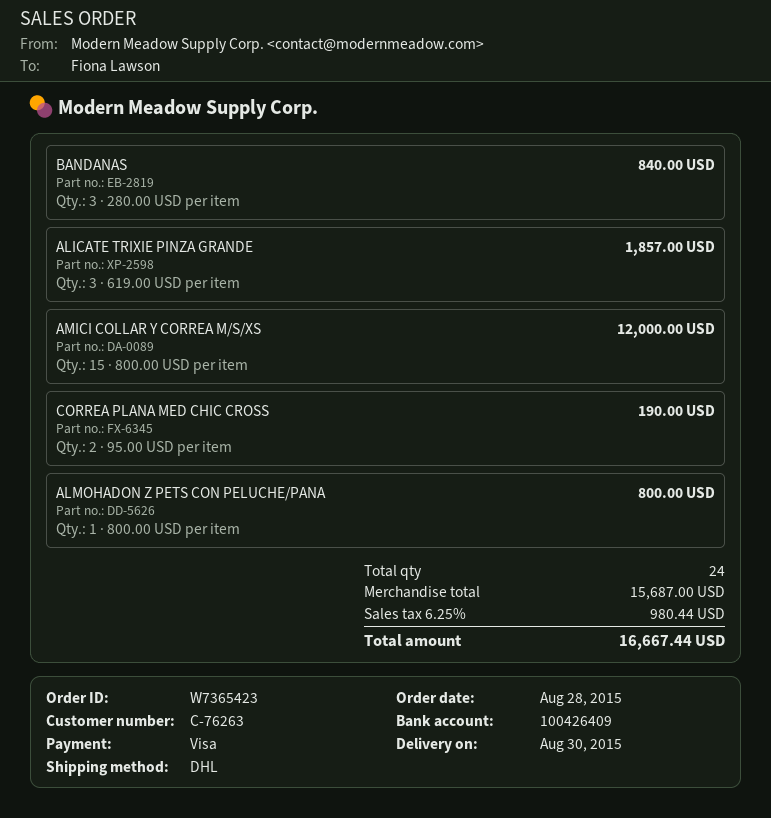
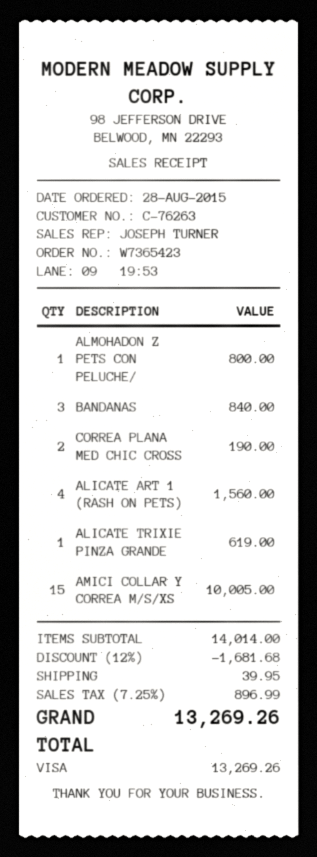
ALICATE TRIXIE PINZA GRANDE: 3 for 1857.00 -> 1 for 619.00
AMICI COLLAR Y CORREA M/S/XS: 15 for 12000.00 -> 15 for 10005.00
ALICATE ART 1 (RASH ON PETS): none -> 4 for 1560.00
subtotal: 15687.00 -> 14014.00
discount: none -> 12% = 1681.68
shipping: none -> 39.95
tax: 6.25% = 980.44 -> 7.25% = 896.99
total: 16667.44 -> 13269.26

